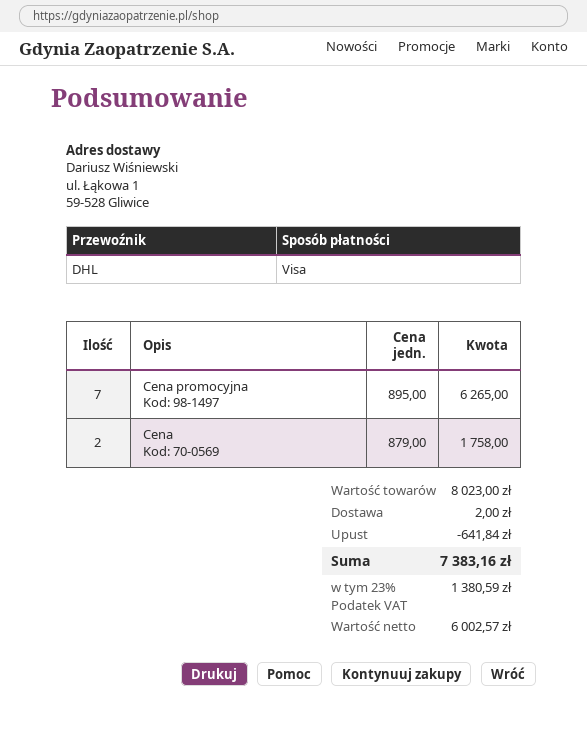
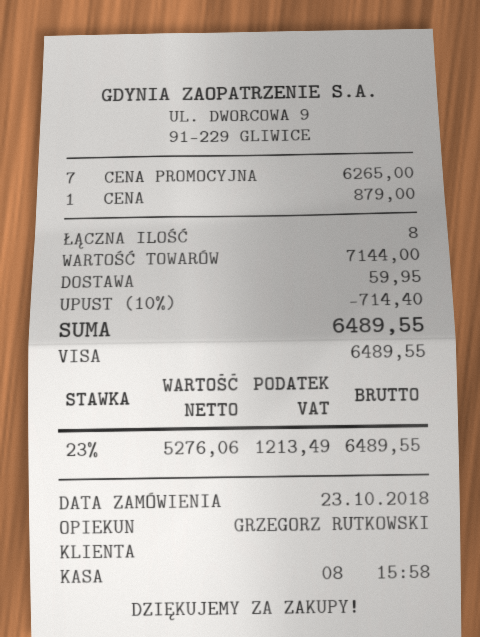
Cena: 2 for 1758.00 -> 1 for 879.00
subtotal: 8023.00 -> 7144.00
discount: 641.84 -> 714.40
shipping: 2.00 -> 59.95
net: 6002.57 -> 5276.06
tax: 23% = 1380.59 -> 23% = 1213.49
total: 7383.16 -> 6489.55

